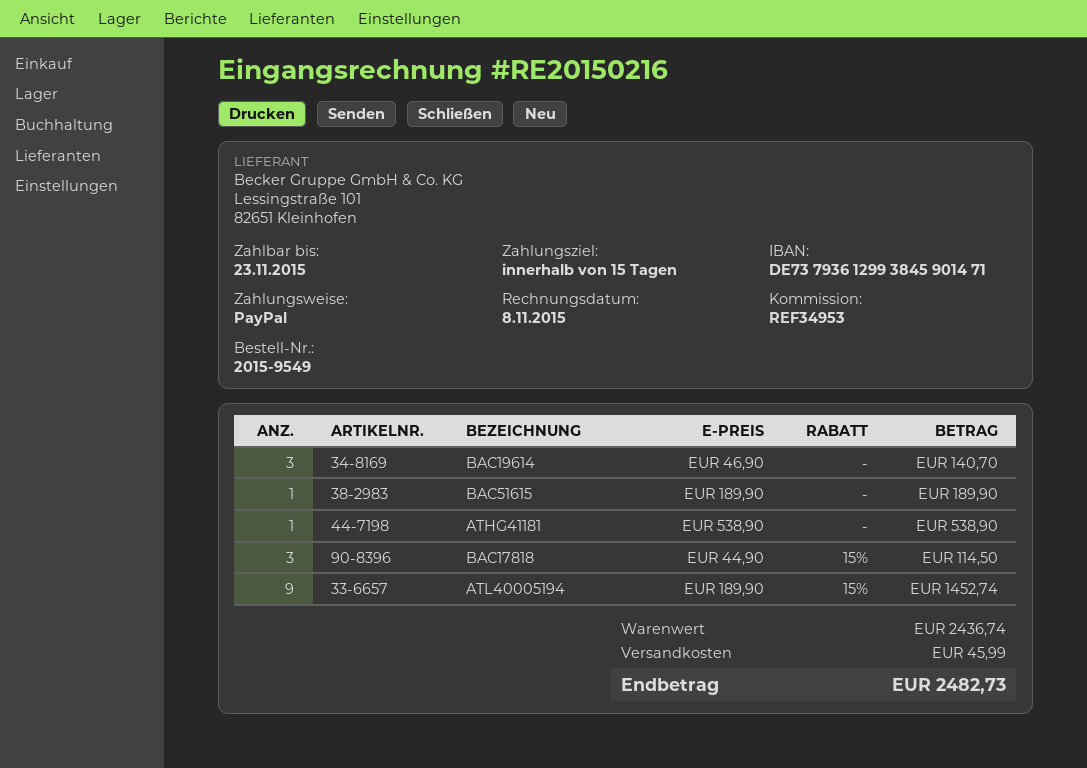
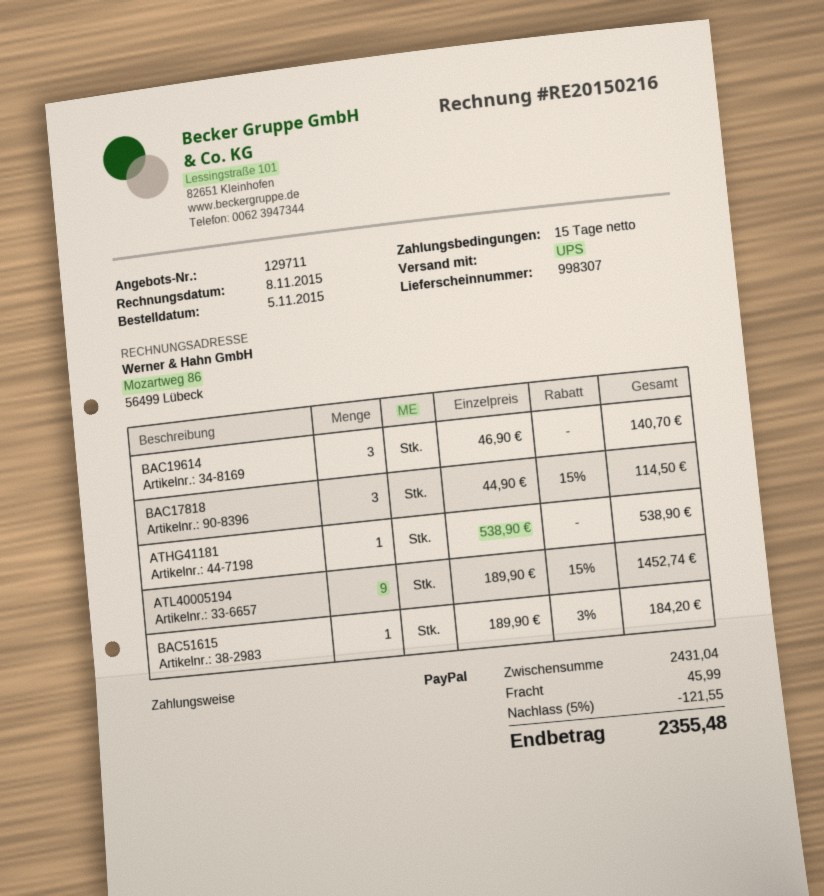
BAC51615: 1 x 189.90 = 189.90 -> 1 x 189.90 - 3% = 184.20
subtotal: 2436.74 -> 2431.04
discount: none -> 5% = 121.55
total: 2482.73 -> 2355.48

